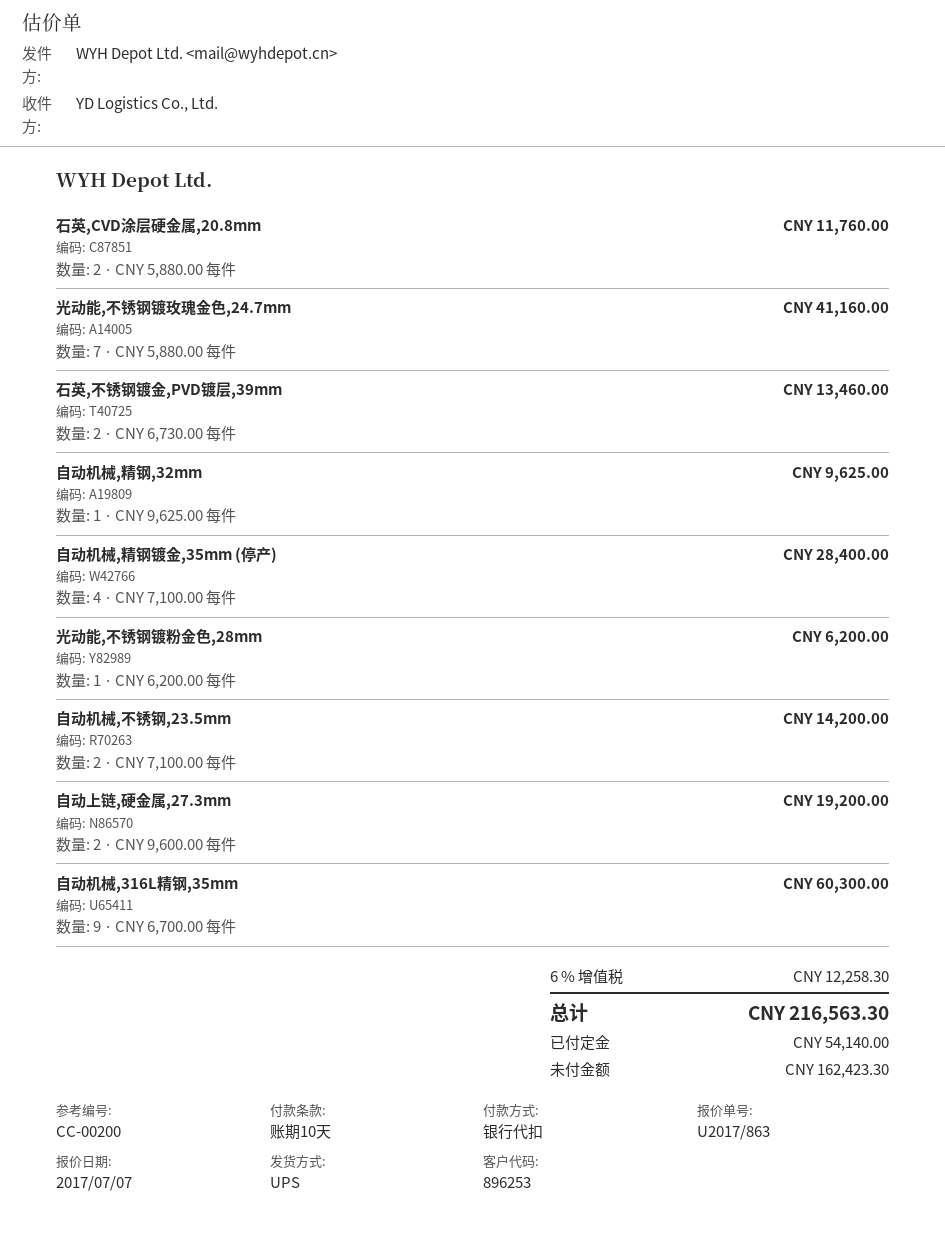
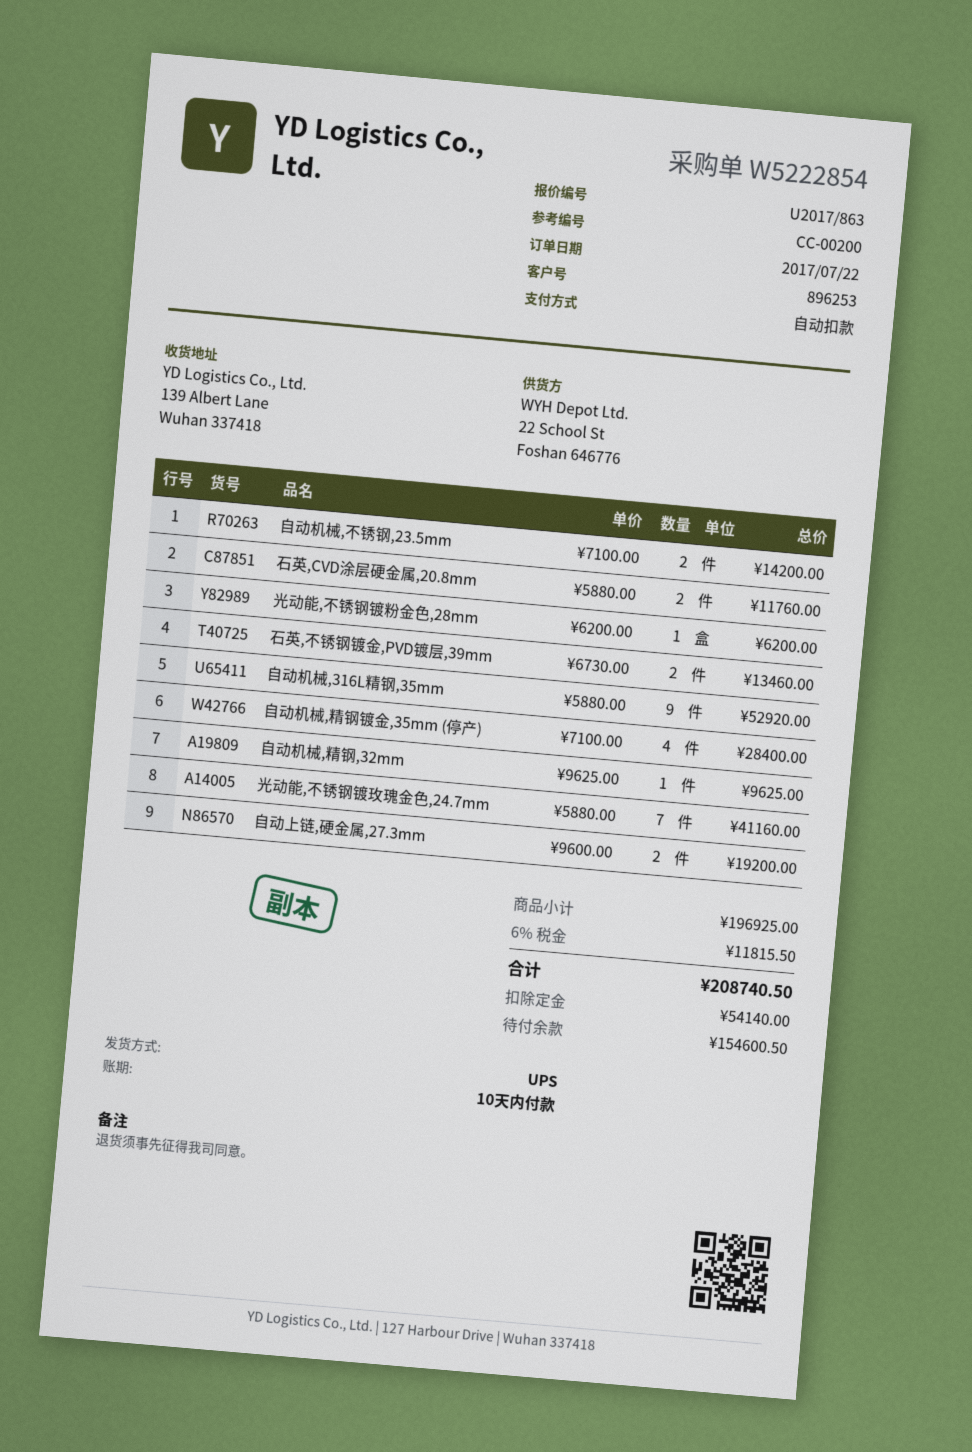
自动机械,316L精钢,35mm: 9 x 6700.00 = 60300.00 -> 9 x 5880.00 = 52920.00
tax: 6% = 12258.30 -> 6% = 11815.50
total: 216563.30 -> 208740.50
balance: 162423.30 -> 154600.50

